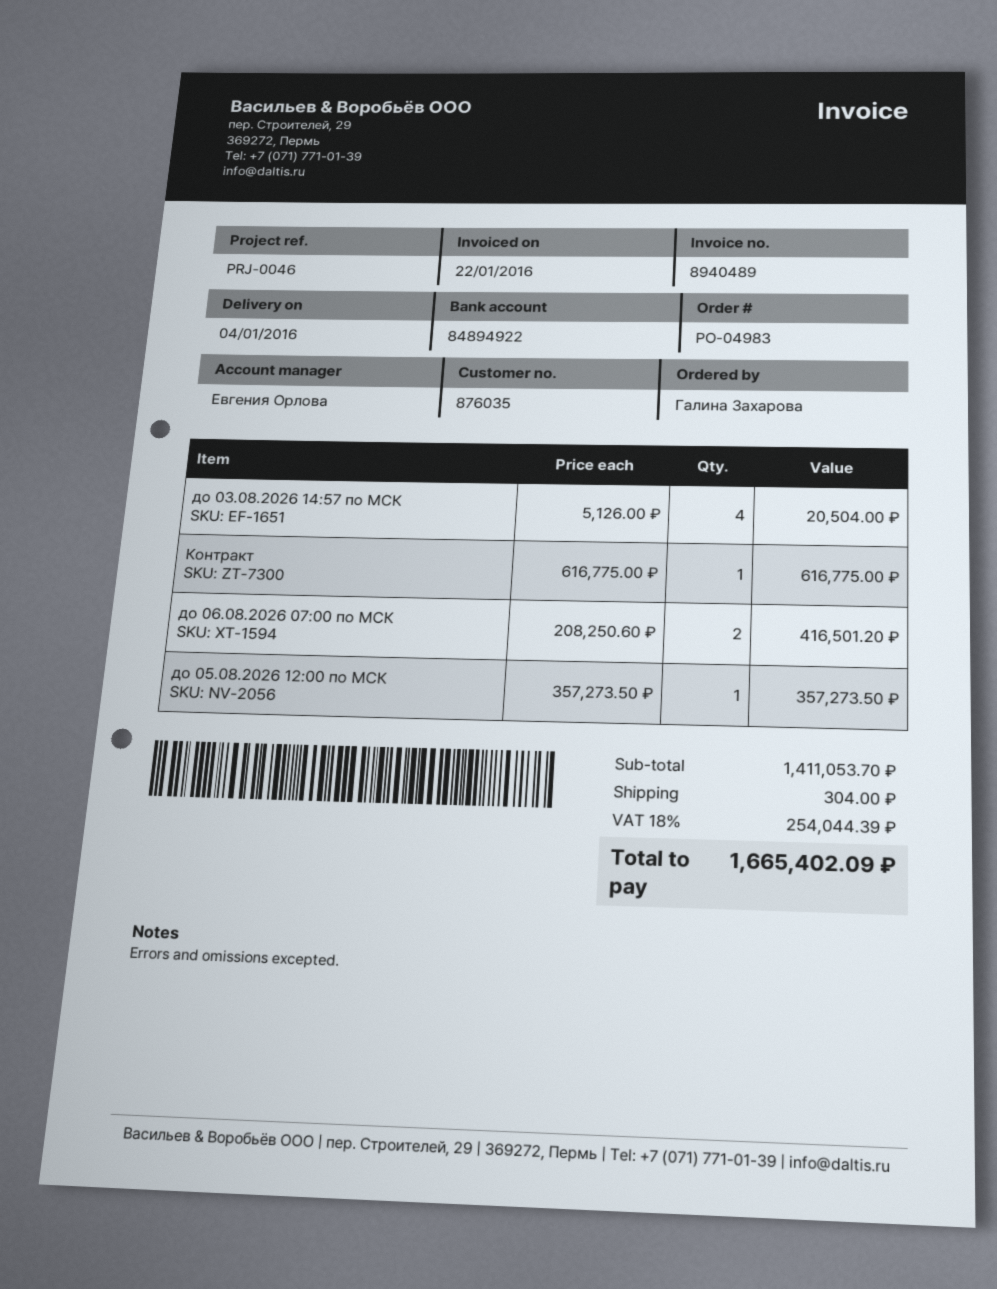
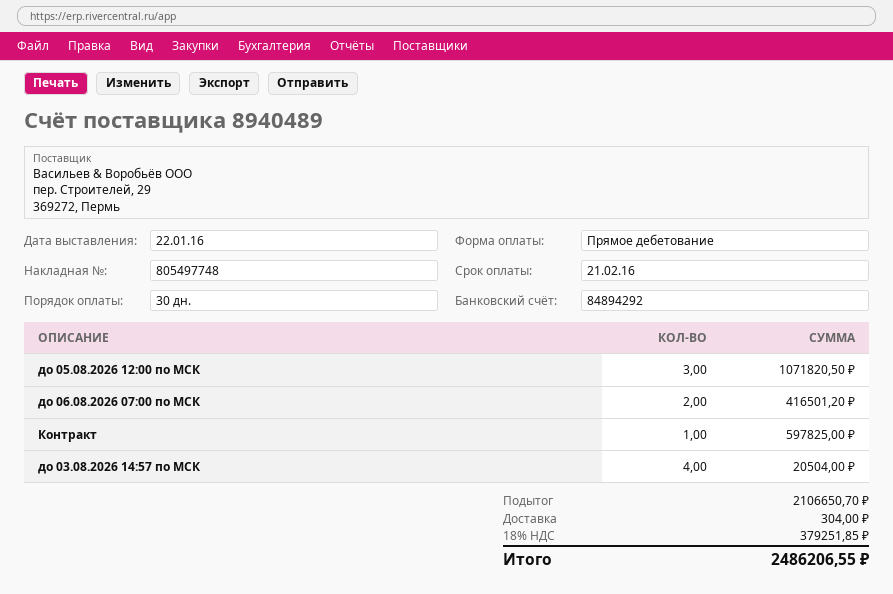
bank account: 84894922 -> 84894292
Контракт: 1 for 616775.00 -> 1 for 597825.00
до 05.08.2026 12:00 по МСК: 1 for 357273.50 -> 3 for 1071820.50
subtotal: 1411053.70 -> 2106650.70
tax: 18% = 254044.39 -> 18% = 379251.85
total: 1665402.09 -> 2486206.55

